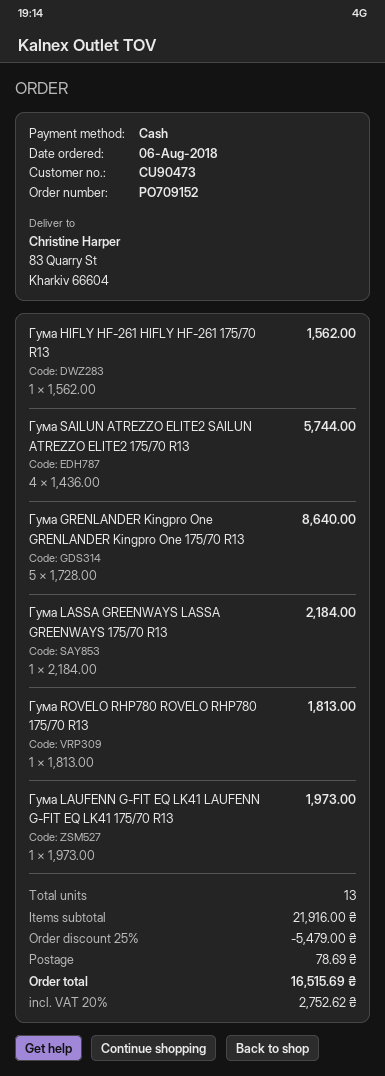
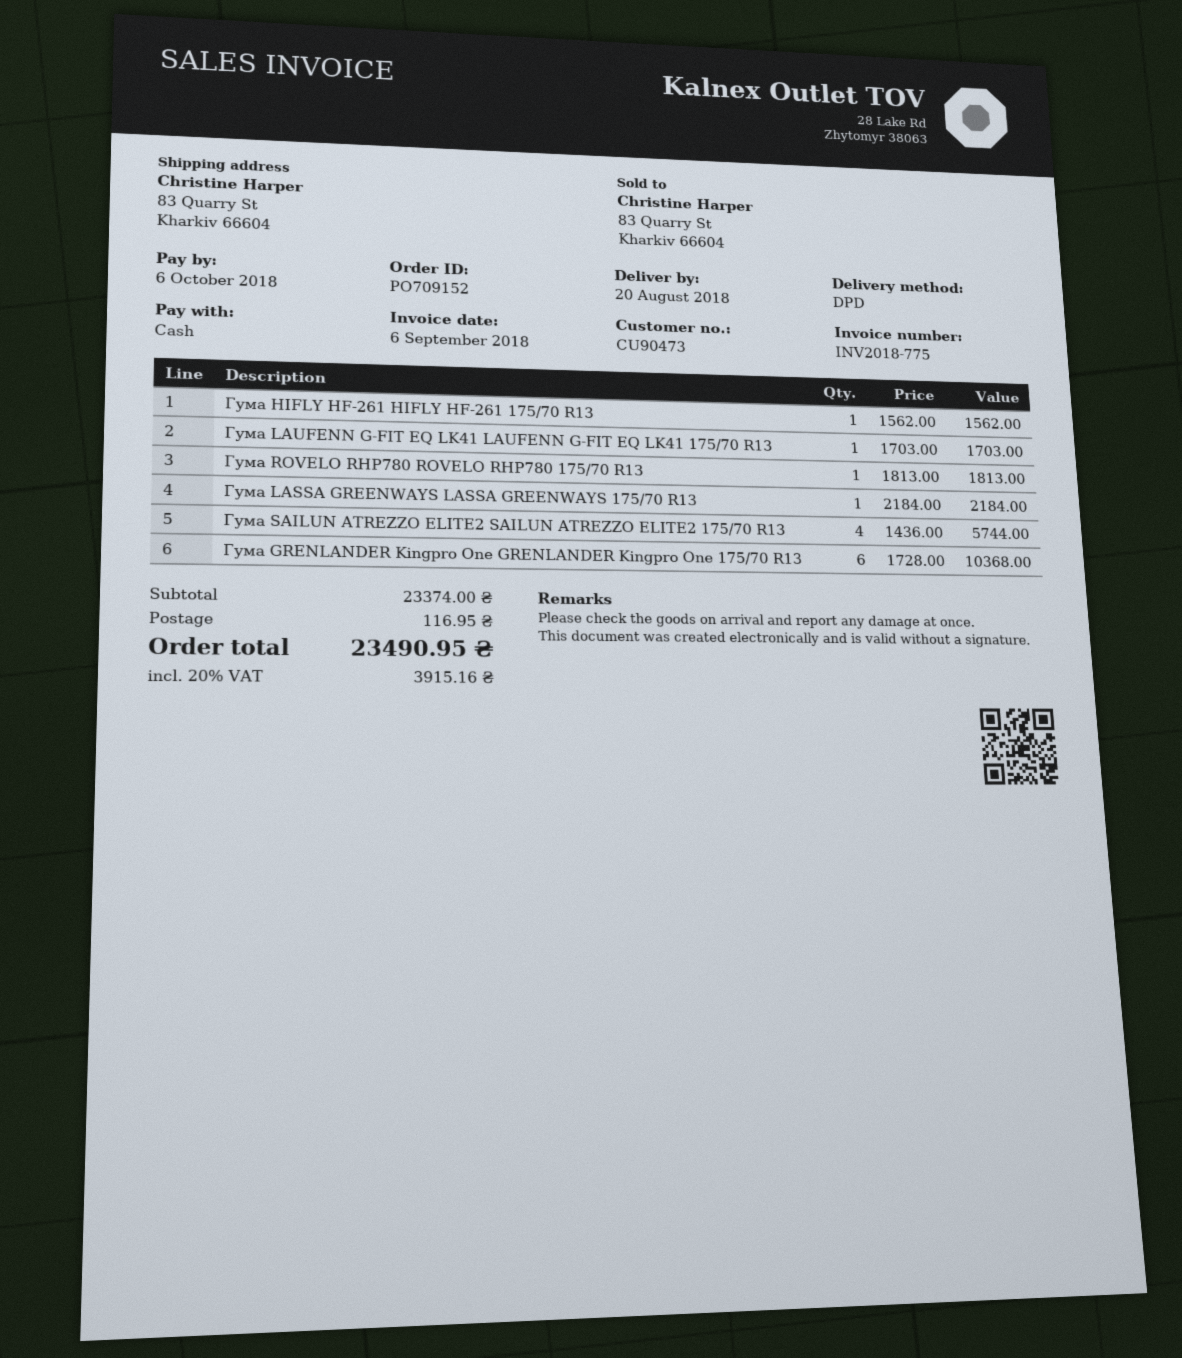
Гума GRENLANDER Kingpro One GRENLANDER Kingpro One 175/70 R13: 5 x 1728.00 = 8640.00 -> 6 x 1728.00 = 10368.00
Гума LAUFENN G-FIT EQ LK41 LAUFENN G-FIT EQ LK41 175/70 R13: 1 x 1973.00 = 1973.00 -> 1 x 1703.00 = 1703.00
subtotal: 21916.00 -> 23374.00
discount: 25% = 5479.00 -> none
shipping: 78.69 -> 116.95
tax: 20% = 2752.62 -> 20% = 3915.16
total: 16515.69 -> 23490.95

